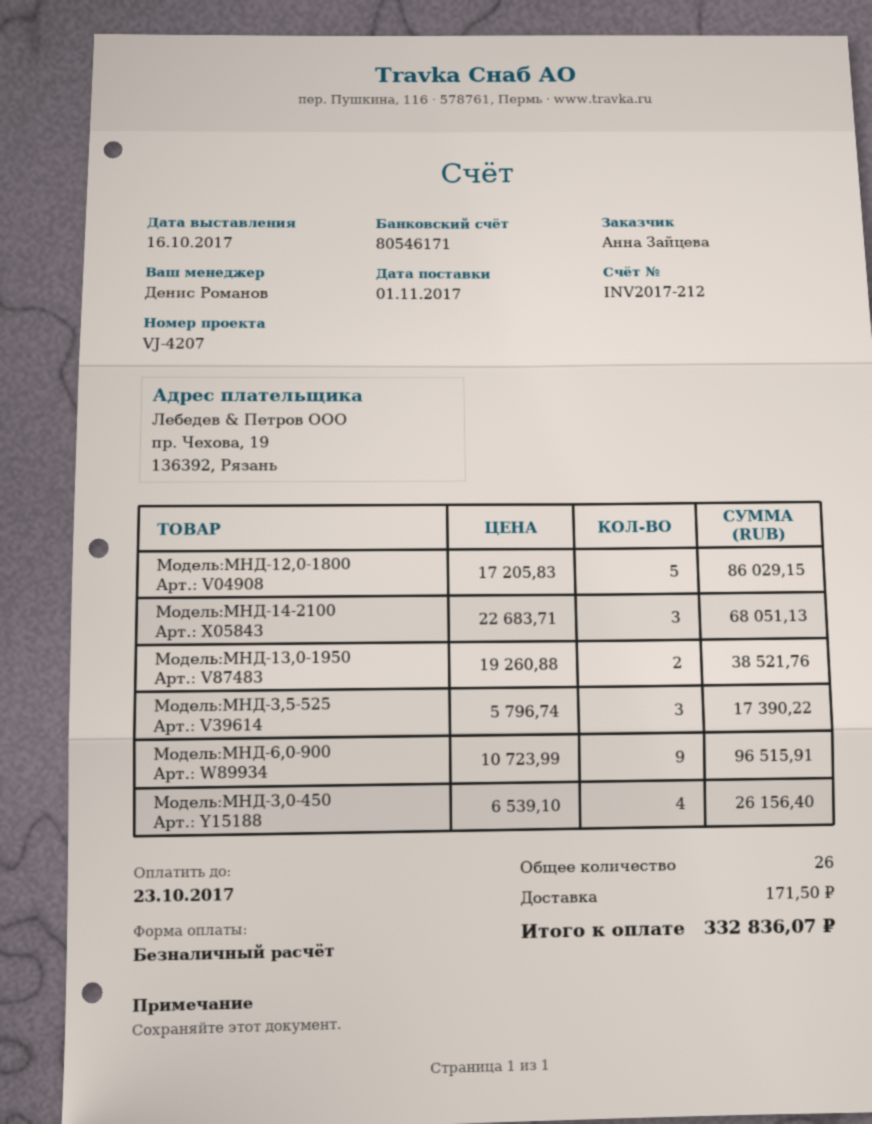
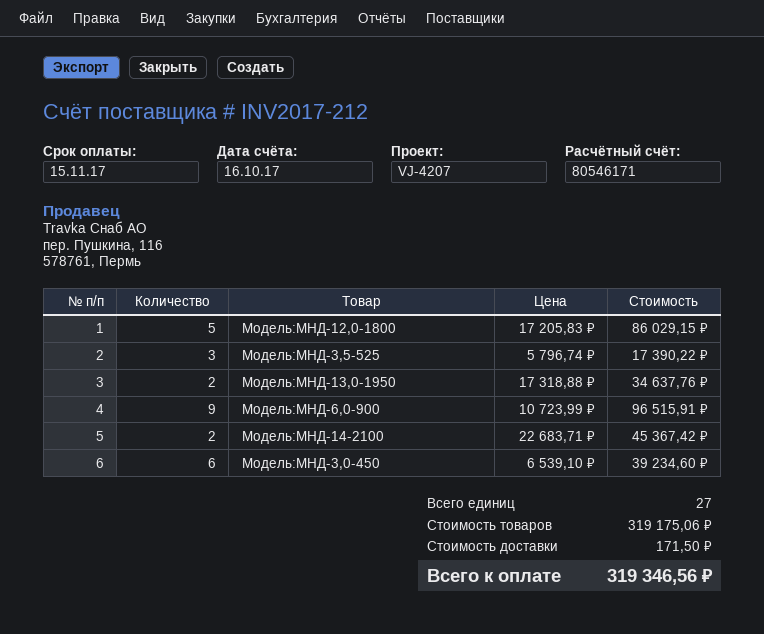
due date: 2017-10-23 -> 2017-11-15
Модель:МНД-14-2100: 3 x 22683.71 = 68051.13 -> 2 x 22683.71 = 45367.42
Модель:МНД-13,0-1950: 2 x 19260.88 = 38521.76 -> 2 x 17318.88 = 34637.76
Модель:МНД-3,0-450: 4 x 6539.10 = 26156.40 -> 6 x 6539.10 = 39234.60
total quantity: 26 -> 27
total: 332836.07 -> 319346.56

